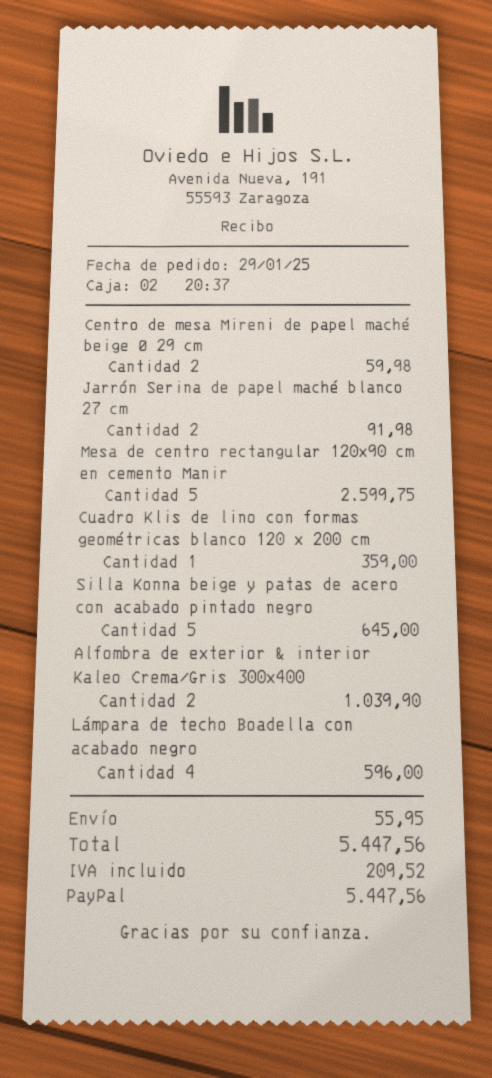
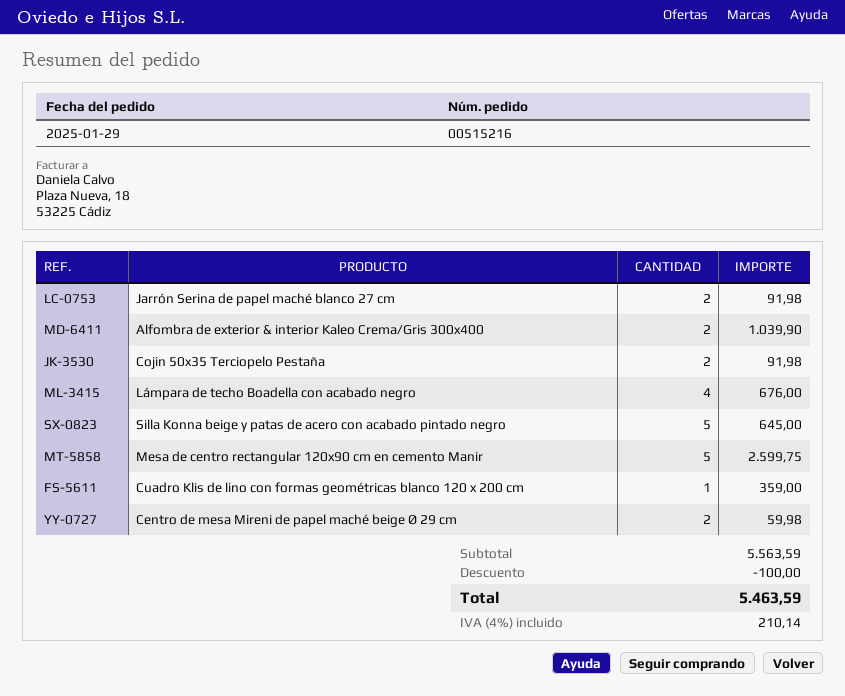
Lámpara de techo Boadella con acabado negro: 4 for 596.00 -> 4 for 676.00
Cojin 50x35 Terciopelo Pestaña: none -> 2 for 91.98
discount: none -> 100.00
shipping: 55.95 -> none
tax: 209.52 -> 210.14
total: 5447.56 -> 5463.59

